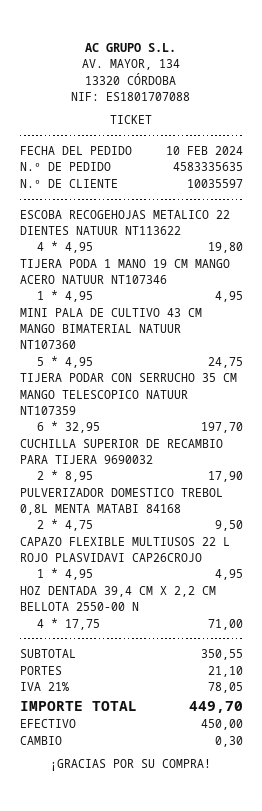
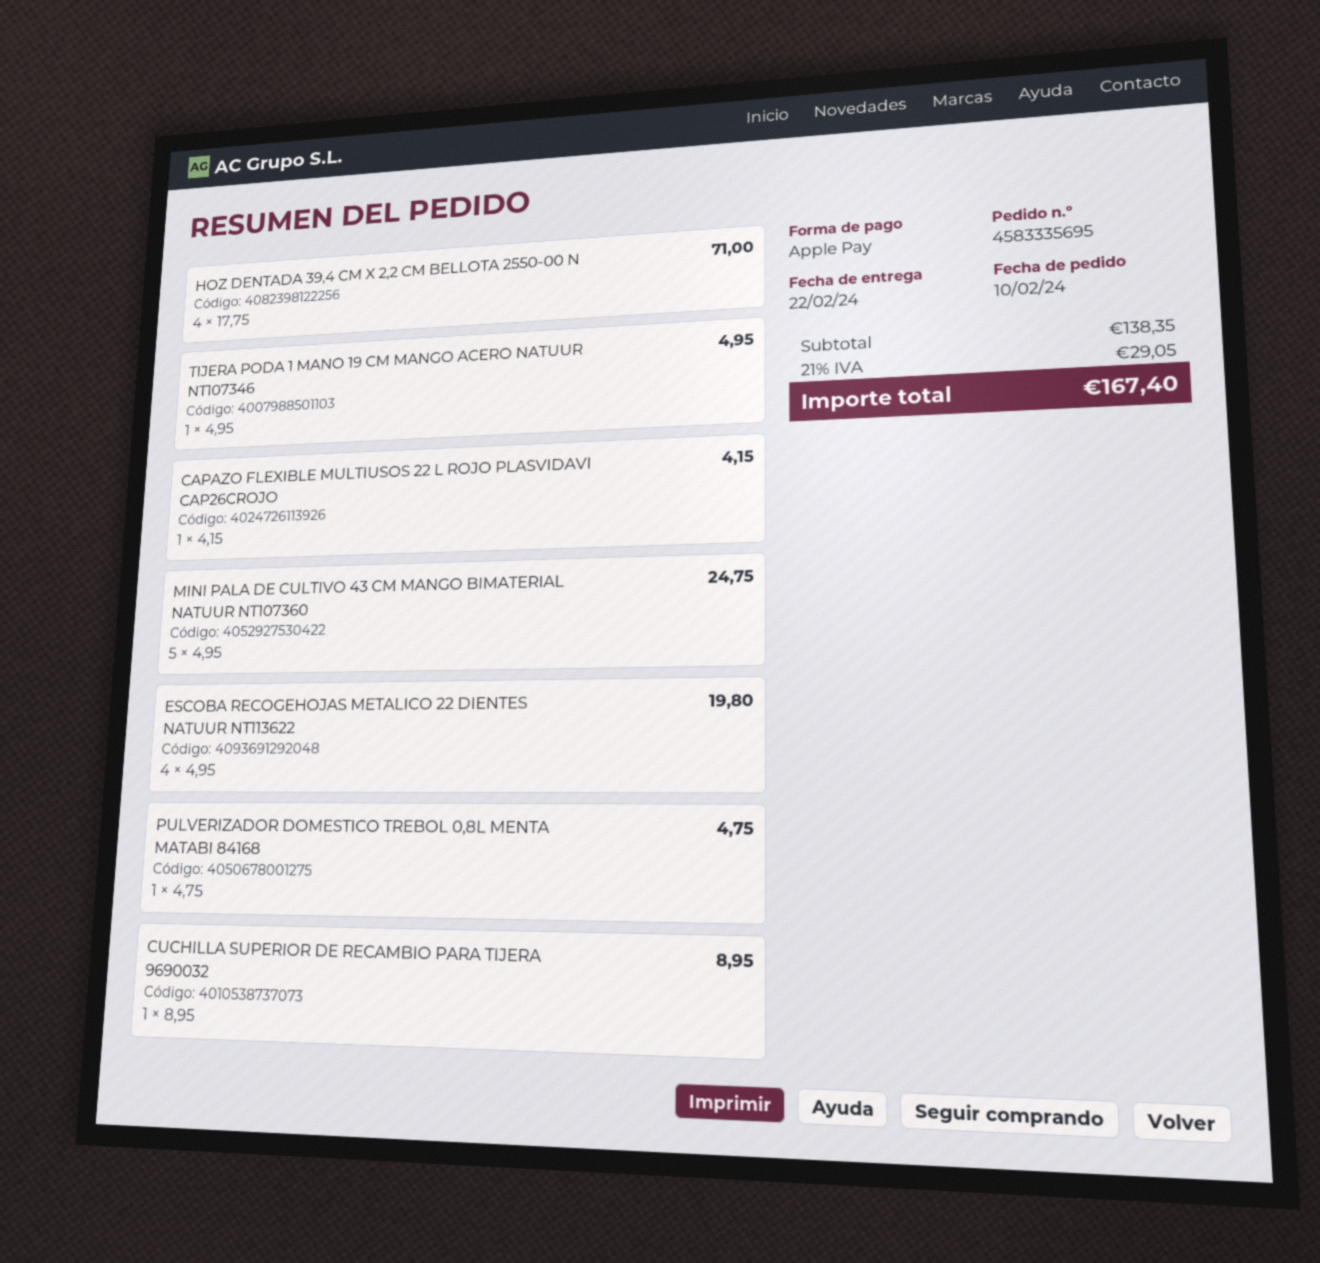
order number: 4583335635 -> 4583335695
payment method: cash -> Apple Pay
TIJERA PODAR CON SERRUCHO 35 CM MANGO TELESCOPICO NATUUR NT107359: 6 x 32.95 = 197.70 -> none
CUCHILLA SUPERIOR DE RECAMBIO PARA TIJERA 9690032: 2 x 8.95 = 17.90 -> 1 x 8.95 = 8.95
PULVERIZADOR DOMESTICO TREBOL 0,8L MENTA MATABI 84168: 2 x 4.75 = 9.50 -> 1 x 4.75 = 4.75
CAPAZO FLEXIBLE MULTIUSOS 22 L ROJO PLASVIDAVI CAP26CROJO: 1 x 4.95 = 4.95 -> 1 x 4.15 = 4.15
subtotal: 350.55 -> 138.35
shipping: 21.10 -> none
tax: 21% = 78.05 -> 21% = 29.05
total: 449.70 -> 167.40

